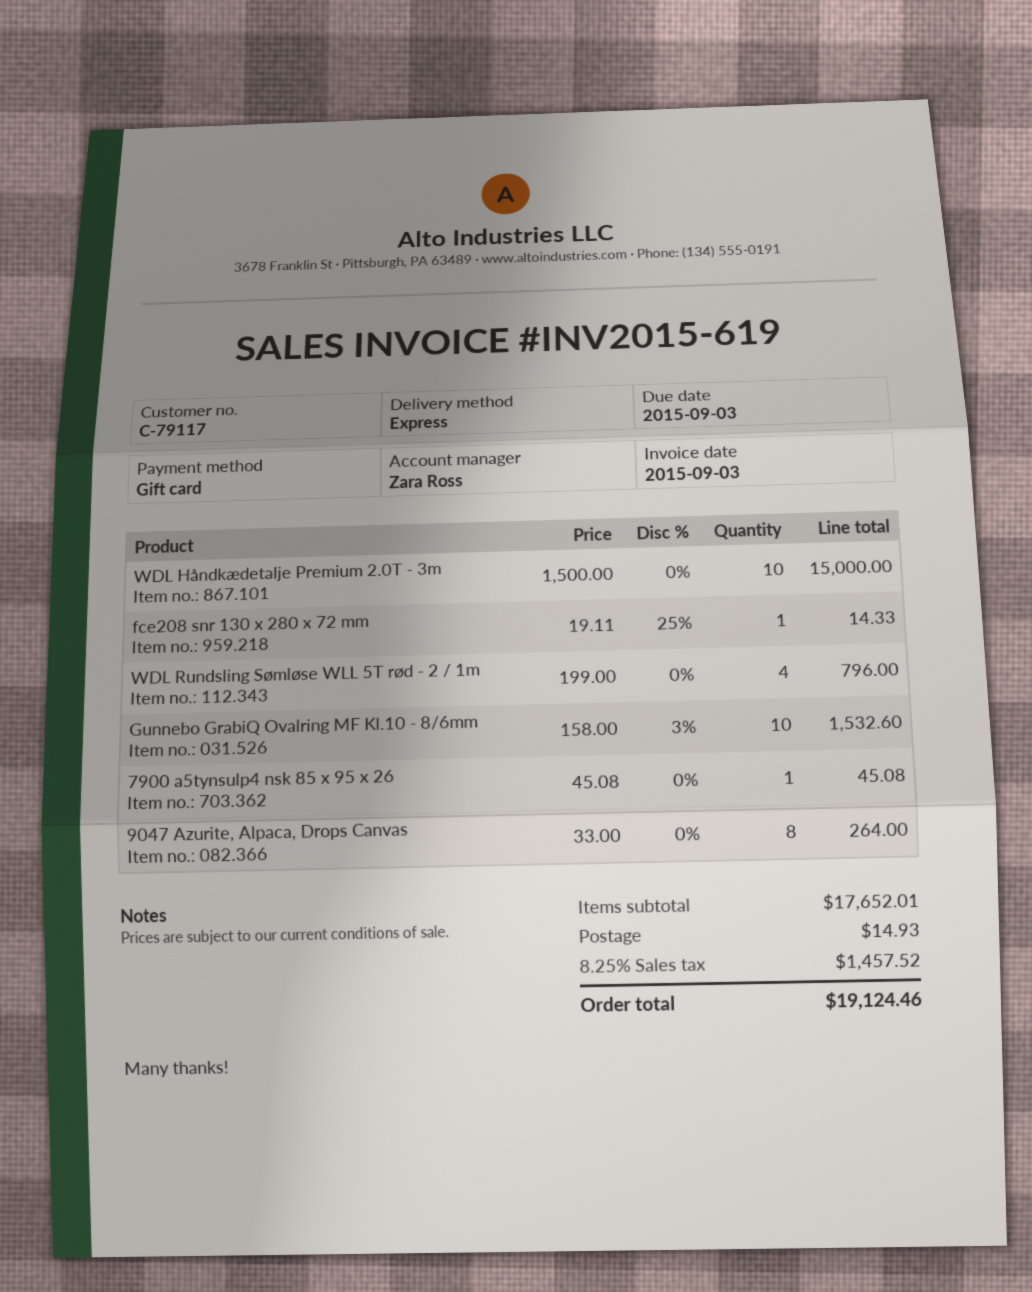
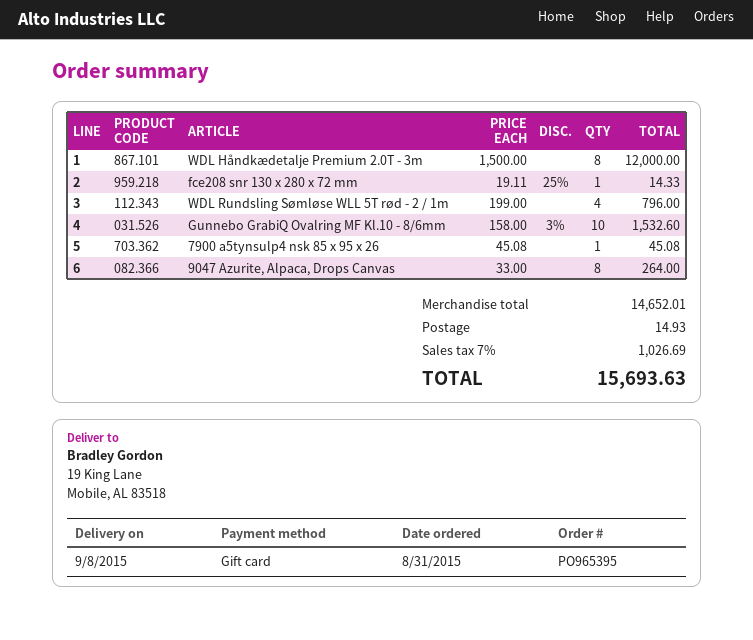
WDL Håndkædetalje Premium 2.0T - 3m: 10 x 1500.00 = 15000.00 -> 8 x 1500.00 = 12000.00
subtotal: 17652.01 -> 14652.01
tax: 8.25% = 1457.52 -> 7% = 1026.69
total: 19124.46 -> 15693.63

